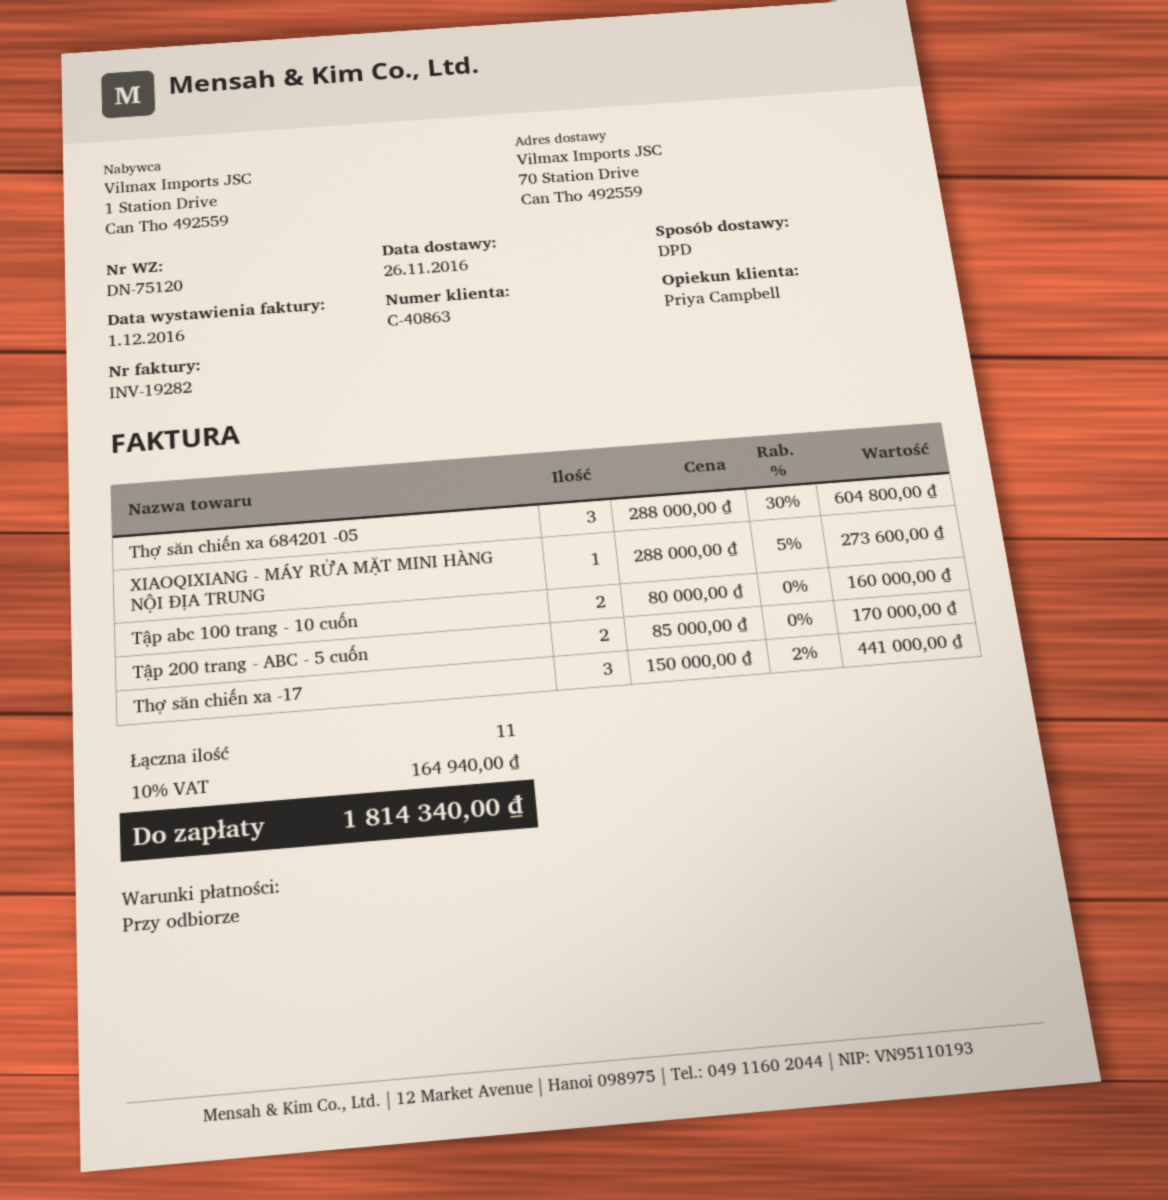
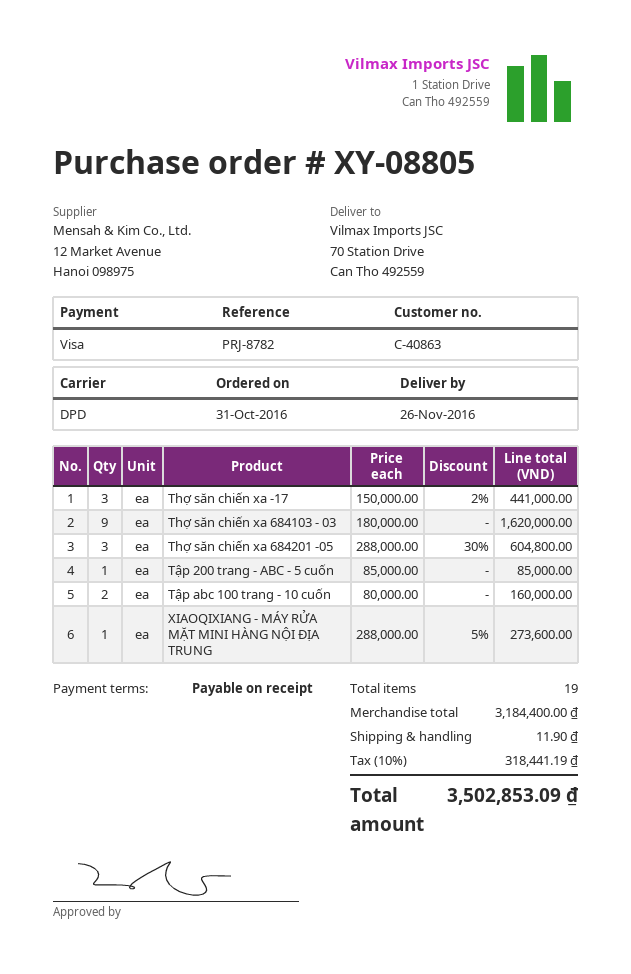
Tập 200 trang - ABC - 5 cuốn: 2 x 85000.00 = 170000.00 -> 1 x 85000.00 = 85000.00
Thợ săn chiến xa 684103 - 03: none -> 9 x 180000.00 = 1620000.00
total quantity: 11 -> 19
shipping: none -> 11.90
tax: 10% = 164940.00 -> 10% = 318441.19
total: 1814340.00 -> 3502853.09

